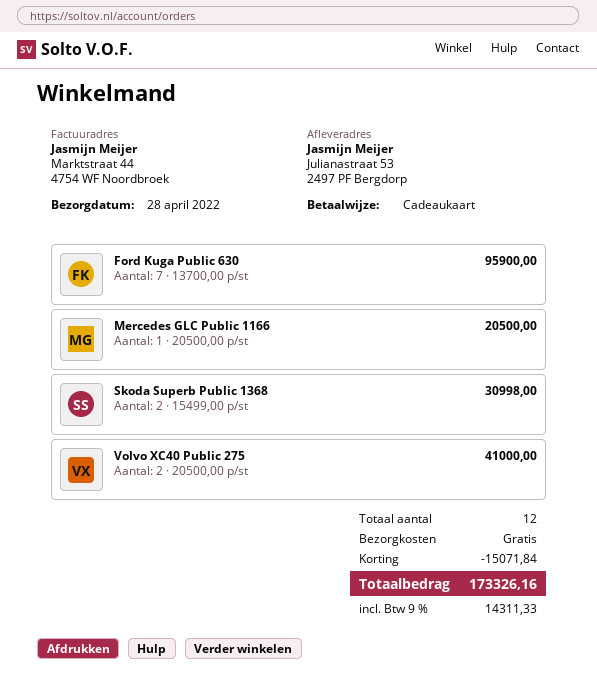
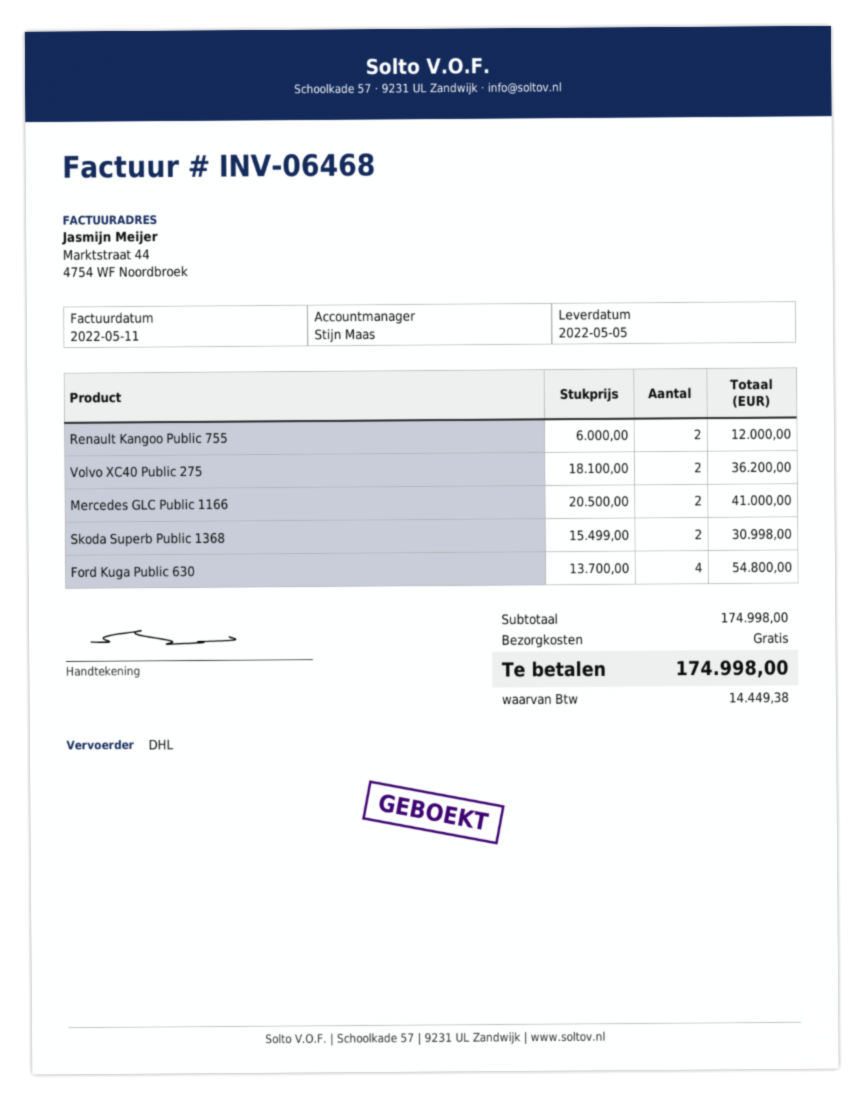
delivery date: 2022-04-28 -> 2022-05-05
Ford Kuga Public 630: 7 x 13700.00 = 95900.00 -> 4 x 13700.00 = 54800.00
Mercedes GLC Public 1166: 1 x 20500.00 = 20500.00 -> 2 x 20500.00 = 41000.00
Volvo XC40 Public 275: 2 x 20500.00 = 41000.00 -> 2 x 18100.00 = 36200.00
Renault Kangoo Public 755: none -> 2 x 6000.00 = 12000.00
discount: 15071.84 -> none
tax: 14311.33 -> 14449.38
total: 173326.16 -> 174998.00

